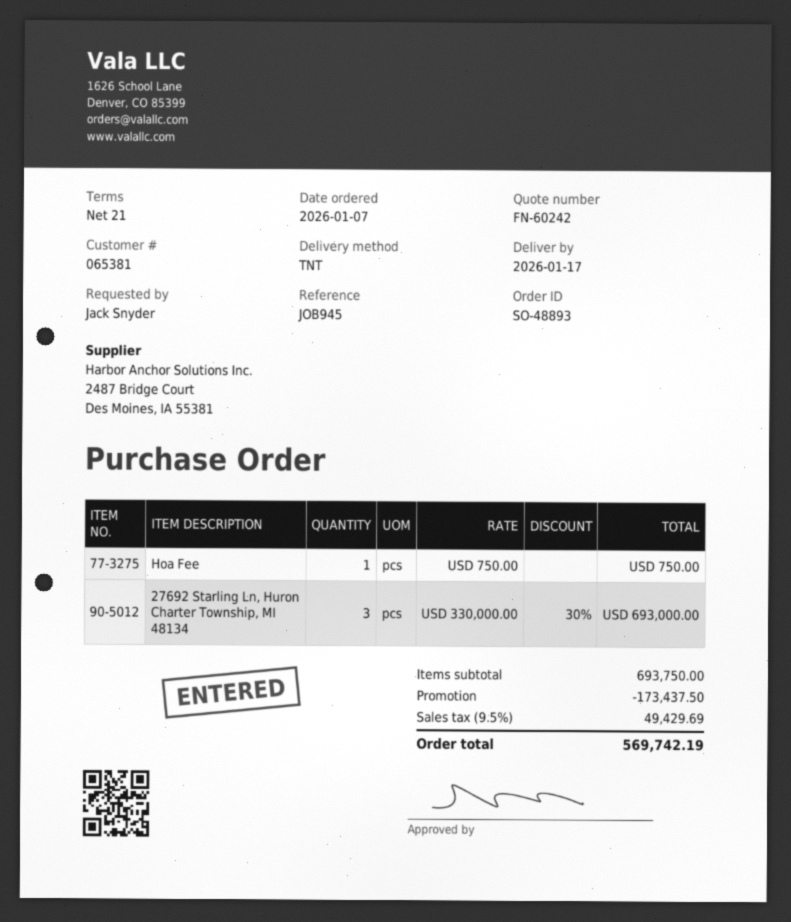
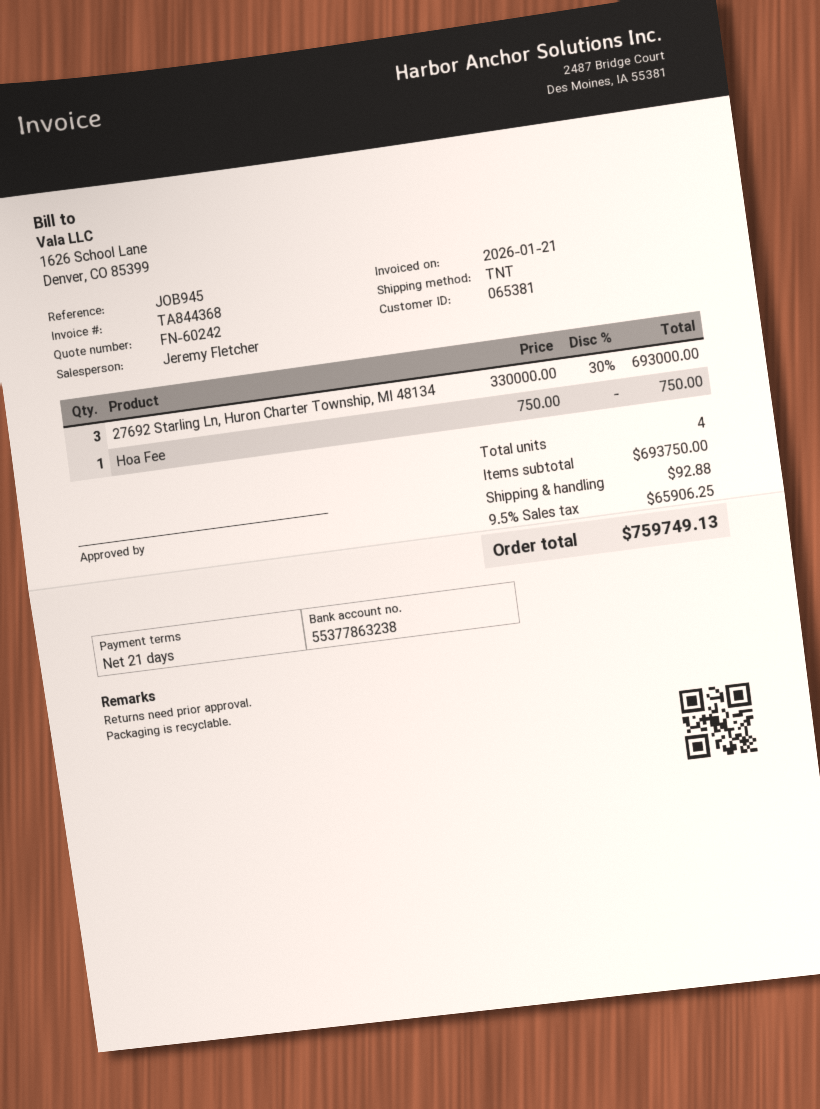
discount: 173437.50 -> none
shipping: none -> 92.88
tax: 9.5% = 49429.69 -> 9.5% = 65906.25
total: 569742.19 -> 759749.13

